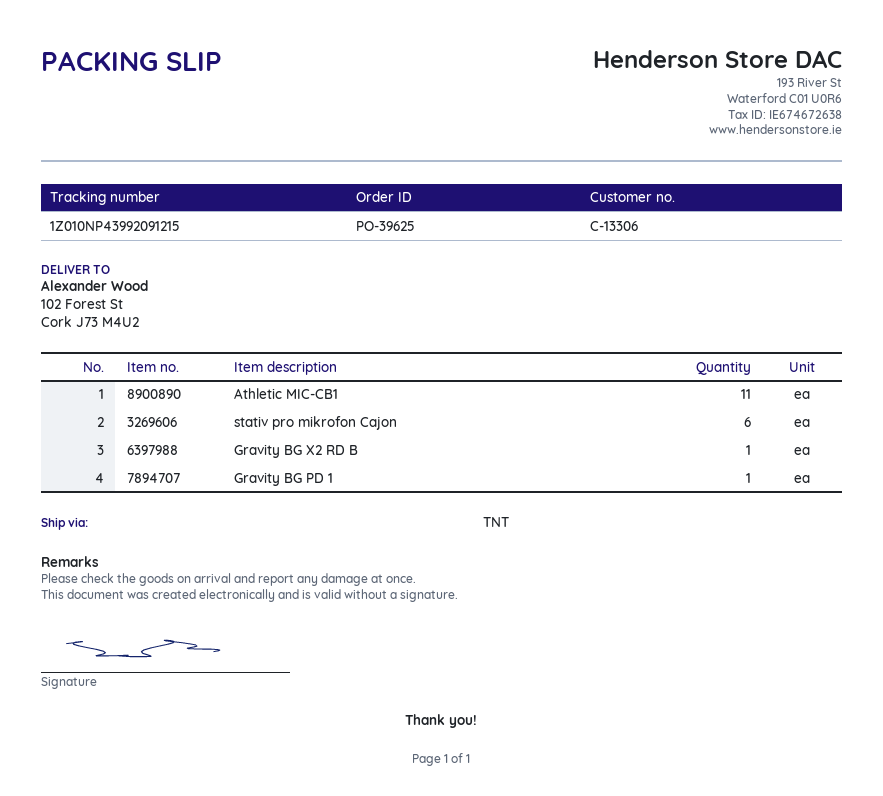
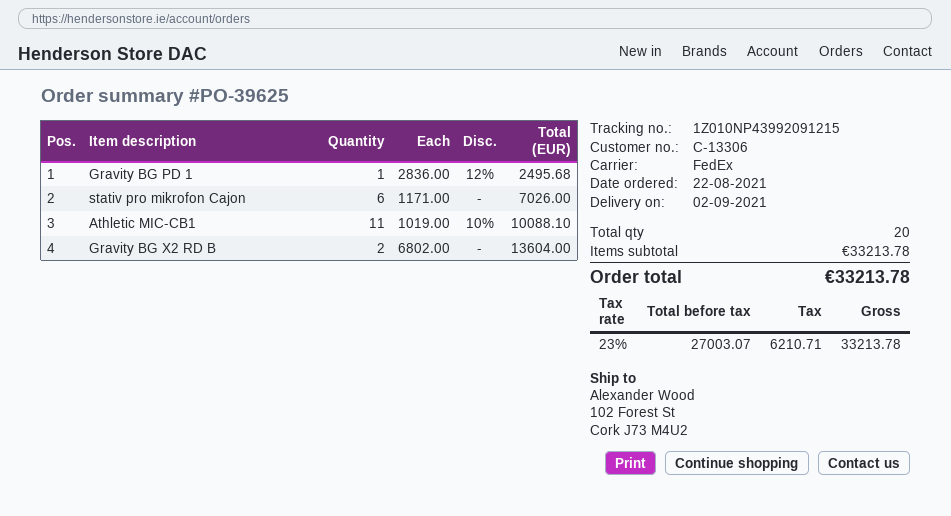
shipping method: TNT -> FedEx
Gravity BG X2 RD B: 1 -> 2

